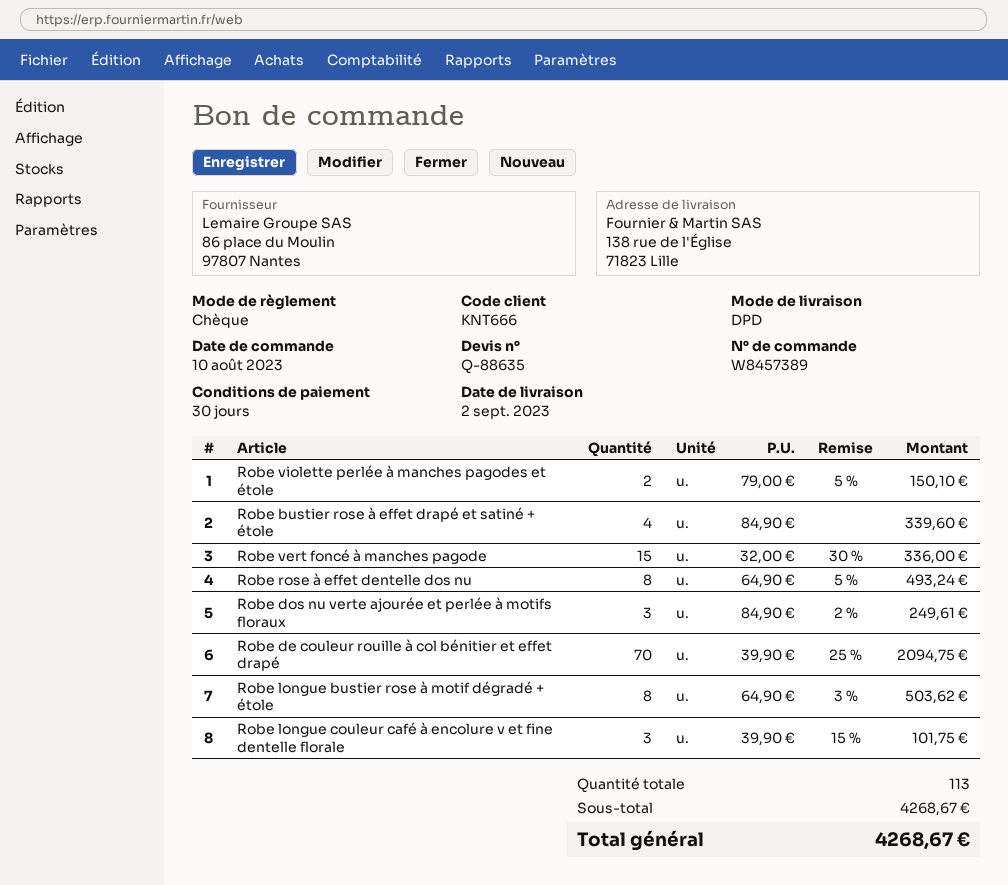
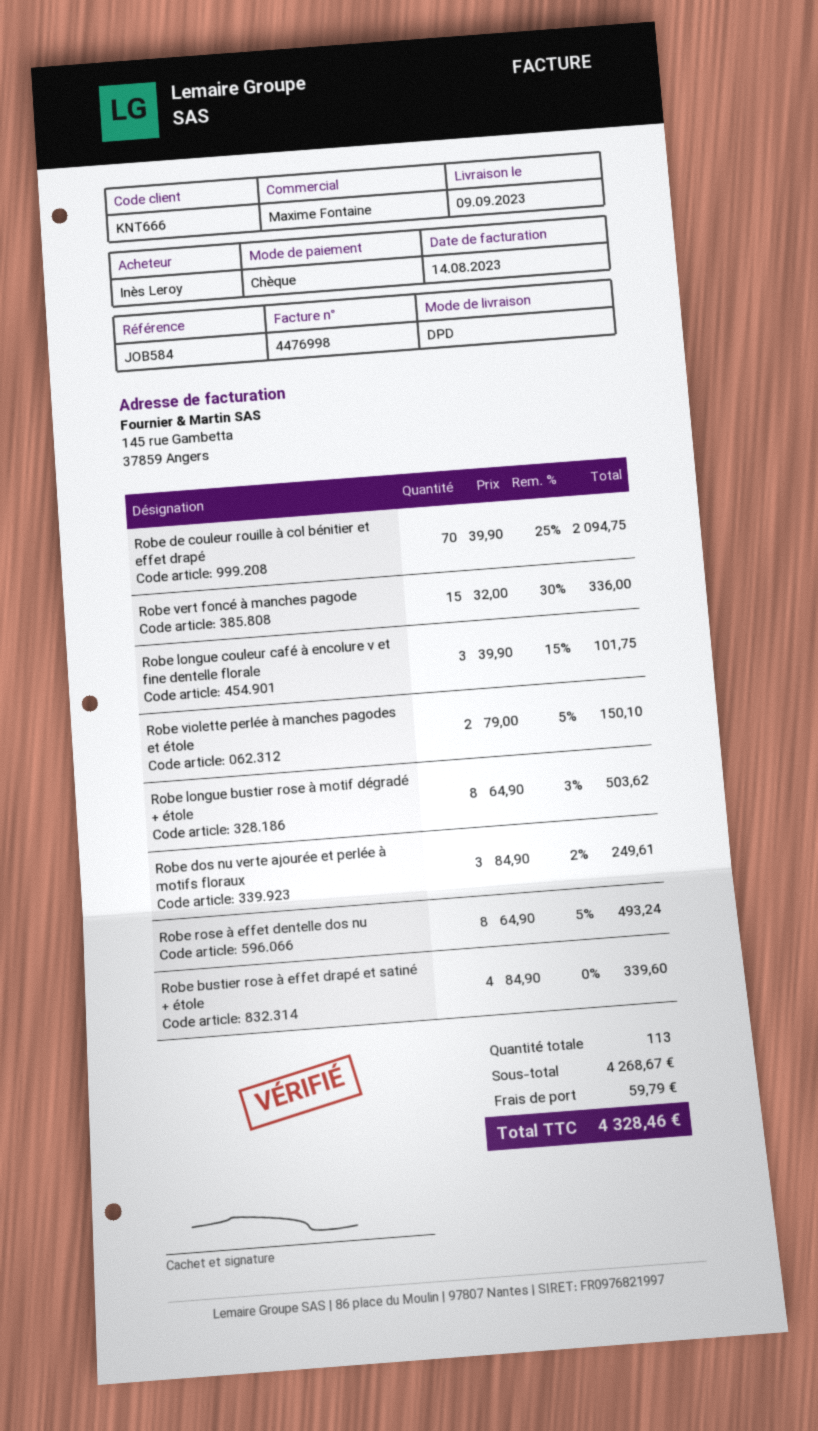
delivery date: 2023-09-02 -> 2023-09-09
shipping: none -> 59.79
total: 4268.67 -> 4328.46

